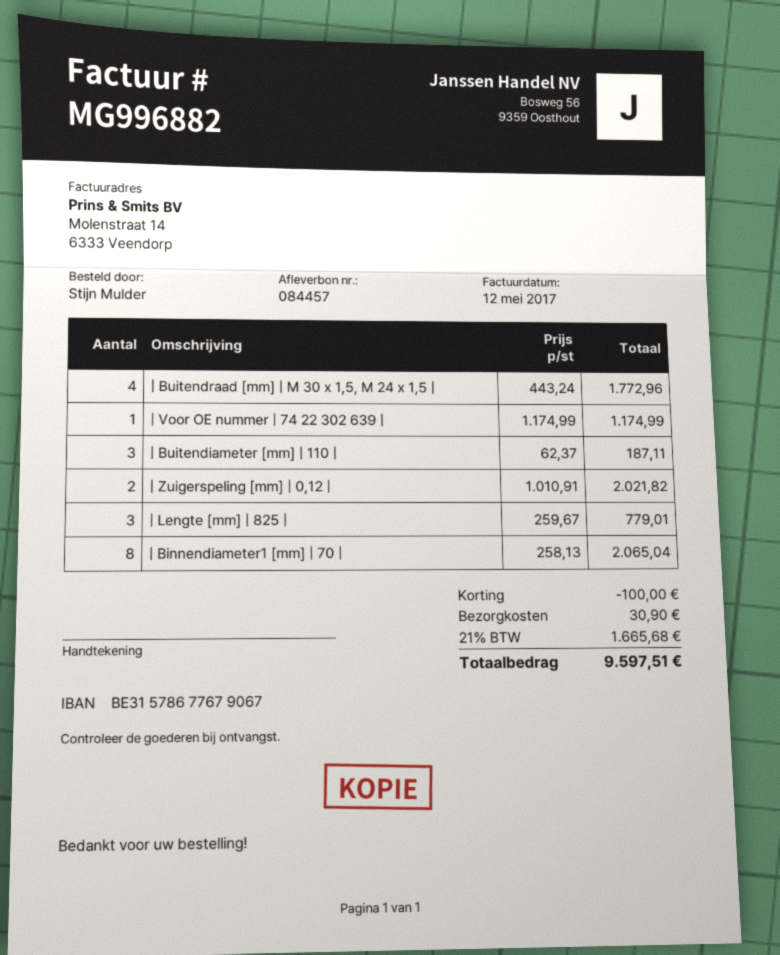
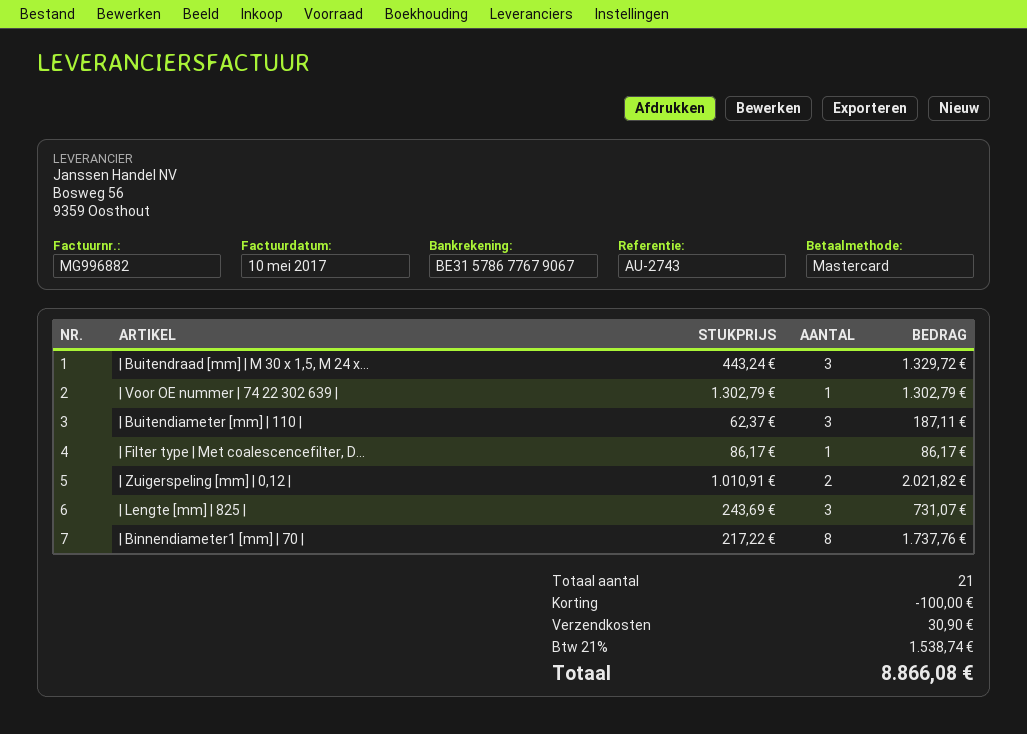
invoice date: 2017-05-12 -> 2017-05-10
| Buitendraad [mm] | M 30 x 1,5, M 24 x 1,5 |: 4 x 443.24 = 1772.96 -> 3 x 443.24 = 1329.72
| Voor OE nummer | 74 22 302 639 |: 1 x 1174.99 = 1174.99 -> 1 x 1302.79 = 1302.79
| Lengte [mm] | 825 |: 3 x 259.67 = 779.01 -> 3 x 243.69 = 731.07
| Binnendiameter1 [mm] | 70 |: 8 x 258.13 = 2065.04 -> 8 x 217.22 = 1737.76
| Filter type | Met coalescencefilter, D...: none -> 1 x 86.17 = 86.17
tax: 21% = 1665.68 -> 21% = 1538.74
total: 9597.51 -> 8866.08

